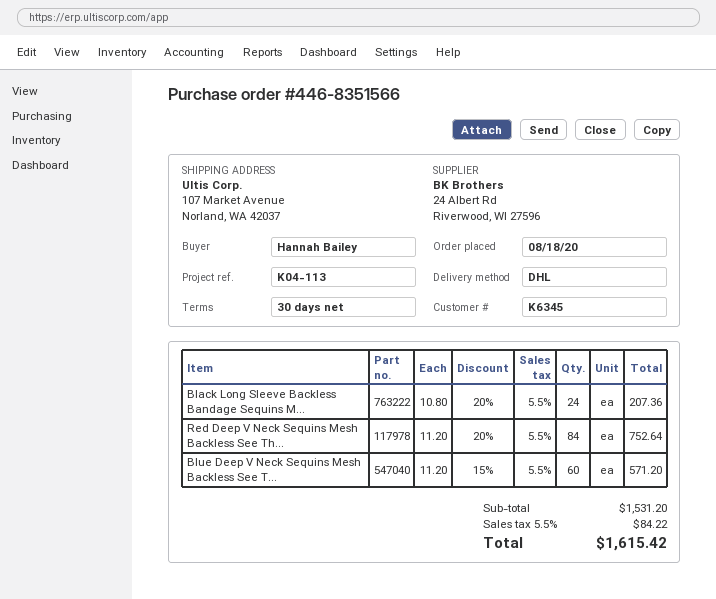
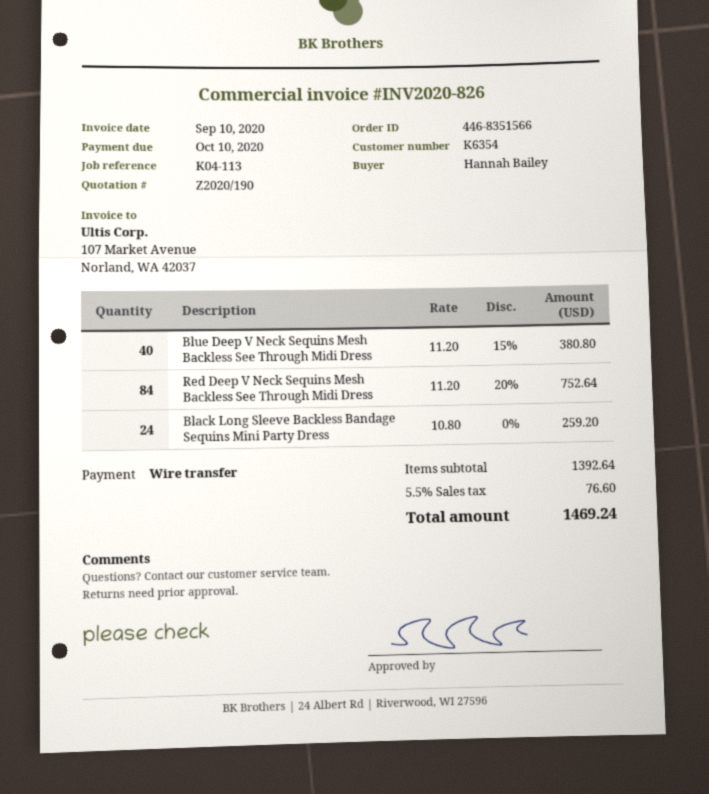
customer number: K6345 -> K6354
Black Long Sleeve Backless Bandage Sequins M...: 24 x 10.80 - 20% = 207.36 -> 24 x 10.80 = 259.20
Blue Deep V Neck Sequins Mesh Backless See T...: 60 x 11.20 - 15% = 571.20 -> 40 x 11.20 - 15% = 380.80
subtotal: 1531.20 -> 1392.64
tax: 5.5% = 84.22 -> 5.5% = 76.60
total: 1615.42 -> 1469.24

